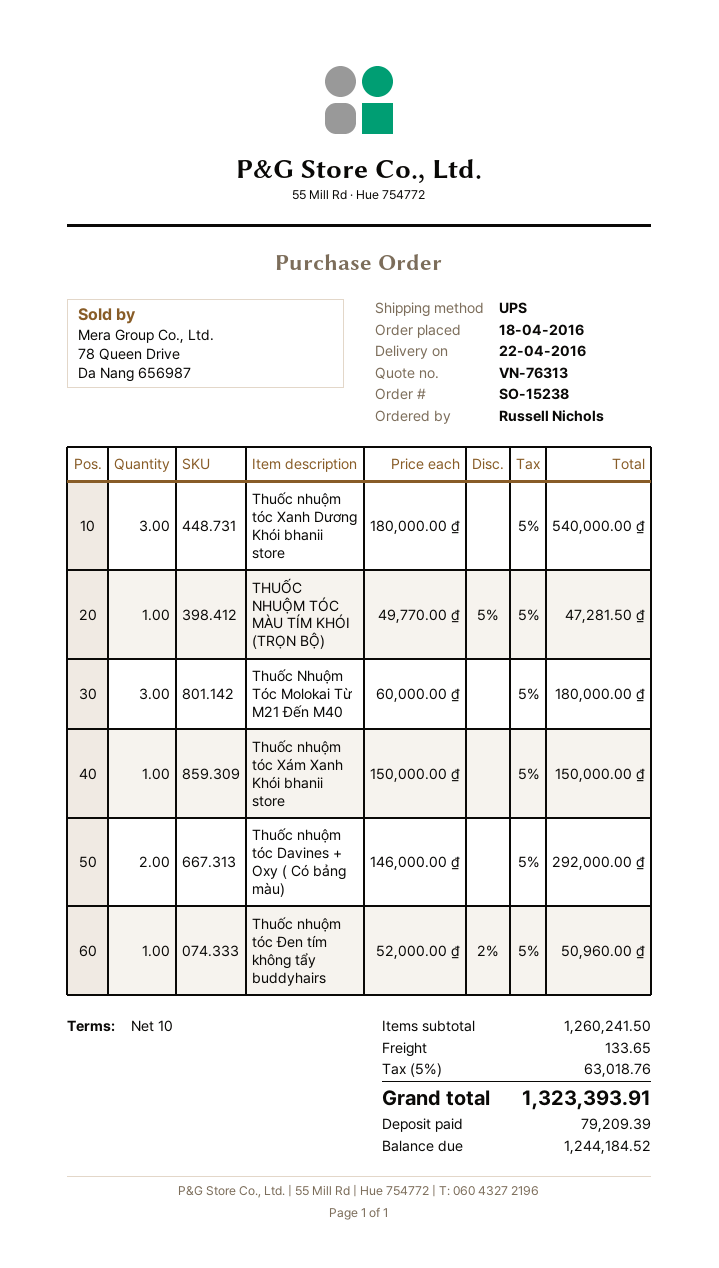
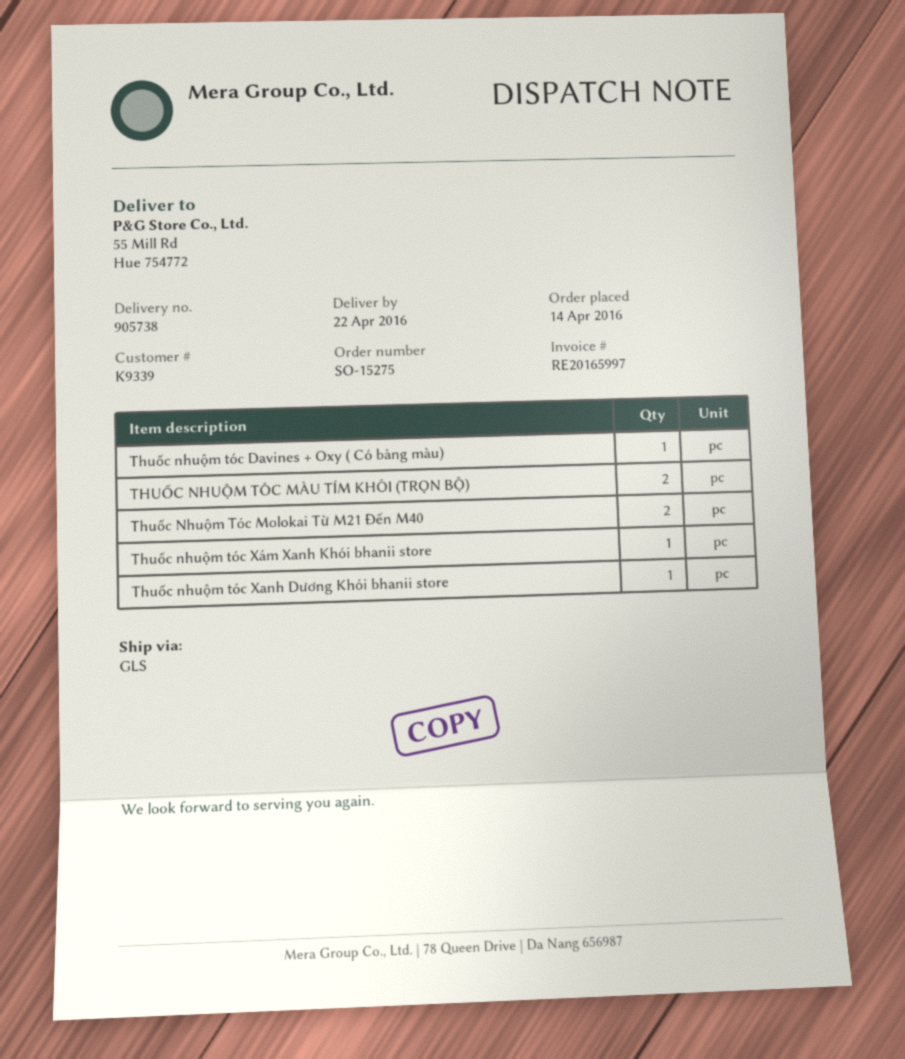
order number: SO-15238 -> SO-15275
order date: 2016-04-18 -> 2016-04-14
shipping method: UPS -> GLS
Thuốc nhuộm tóc Xanh Dương Khói bhanii store: 3 -> 1
THUỐC NHUỘM TÓC MÀU TÍM KHÓI (TRỌN BỘ): 1 -> 2
Thuốc Nhuộm Tóc Molokai Từ M21 Đến M40: 3 -> 2
Thuốc nhuộm tóc Davines + Oxy ( Có bảng màu): 2 -> 1
Thuốc nhuộm tóc Đen tím không tẩy buddyhairs: 1 -> none

